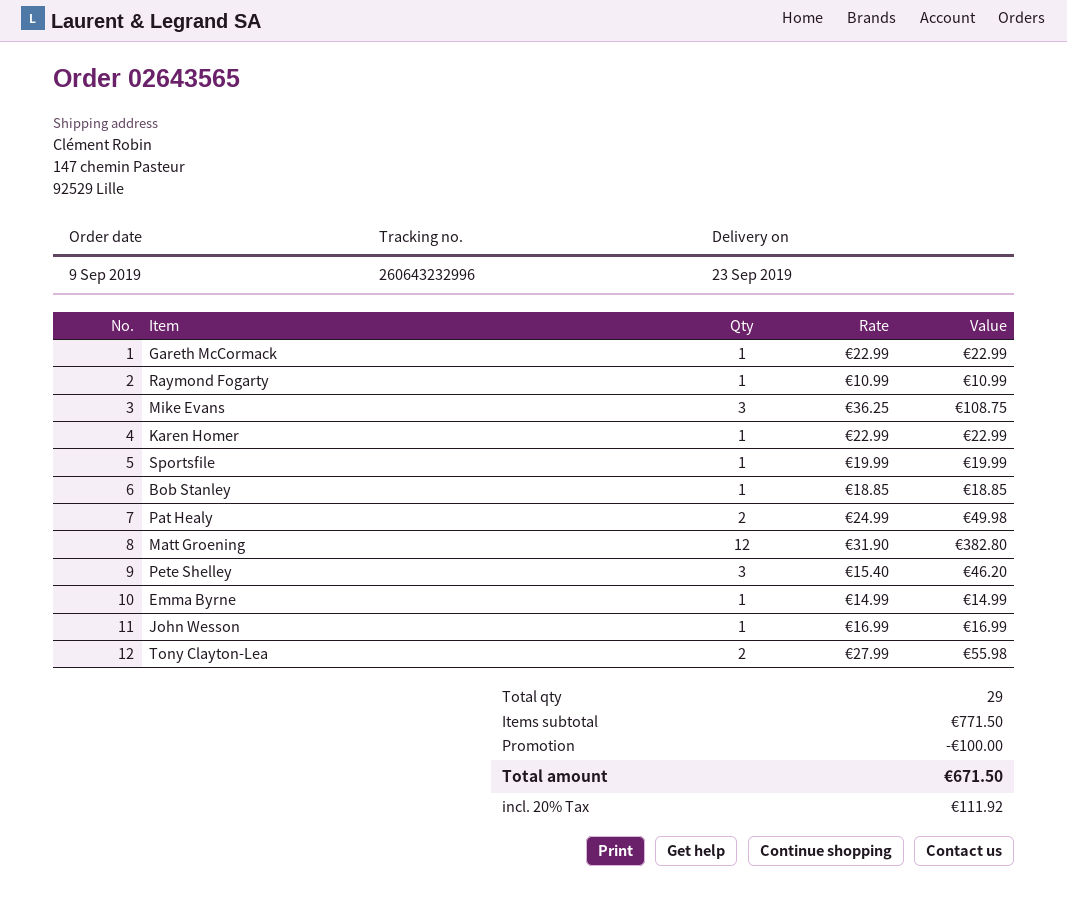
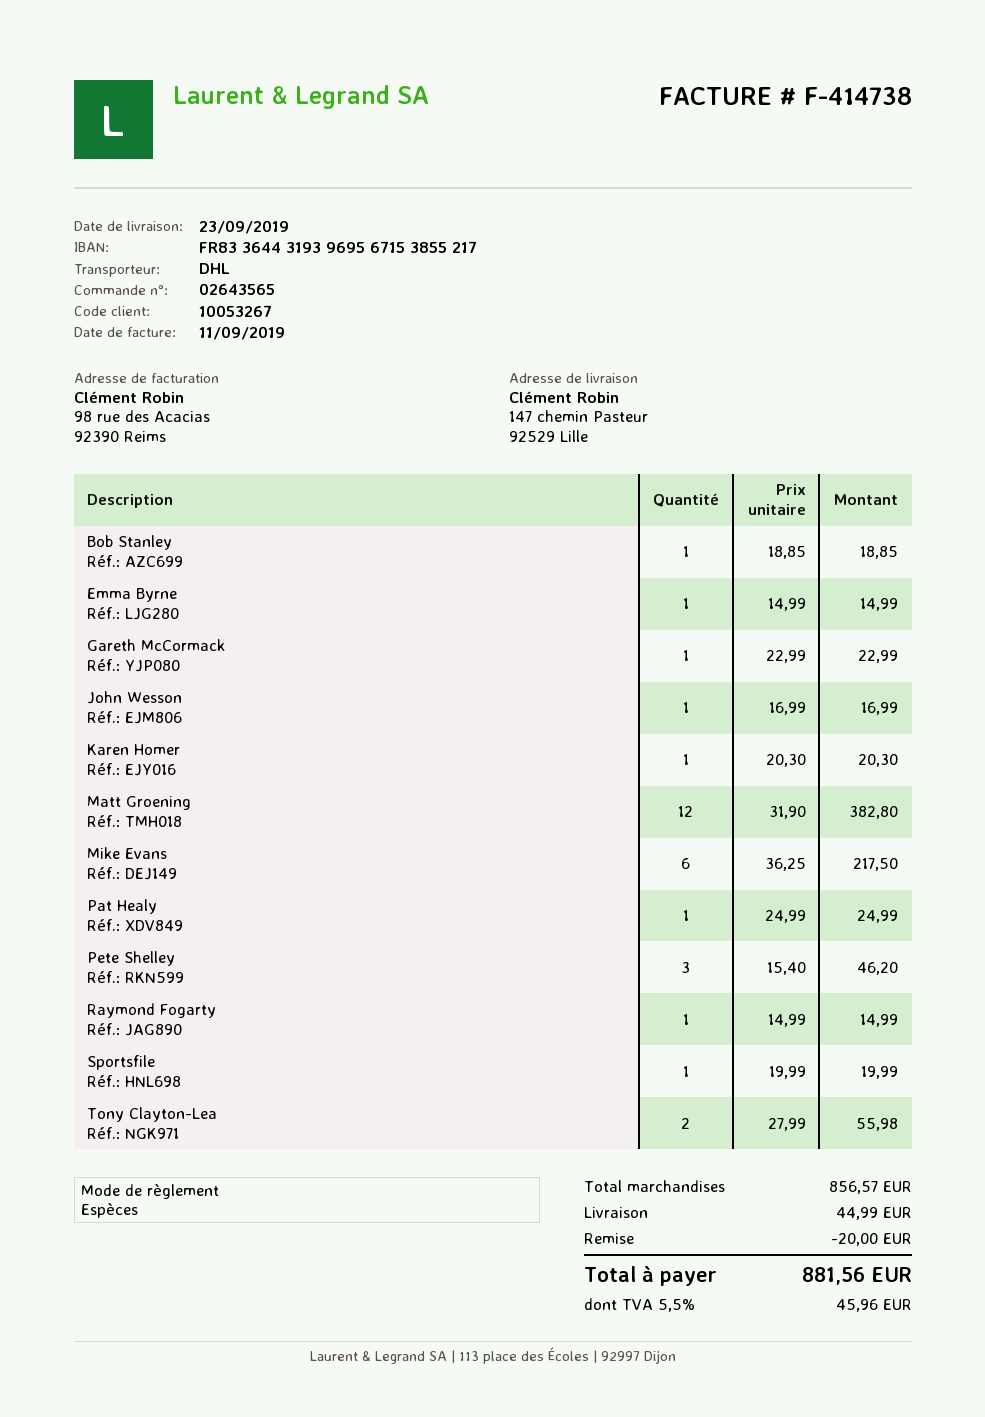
Raymond Fogarty: 1 x 10.99 = 10.99 -> 1 x 14.99 = 14.99
Mike Evans: 3 x 36.25 = 108.75 -> 6 x 36.25 = 217.50
Karen Homer: 1 x 22.99 = 22.99 -> 1 x 20.30 = 20.30
Pat Healy: 2 x 24.99 = 49.98 -> 1 x 24.99 = 24.99
subtotal: 771.50 -> 856.57
discount: 100.00 -> 20.00
shipping: none -> 44.99
tax: 20% = 111.92 -> 5.5% = 45.96
total: 671.50 -> 881.56

